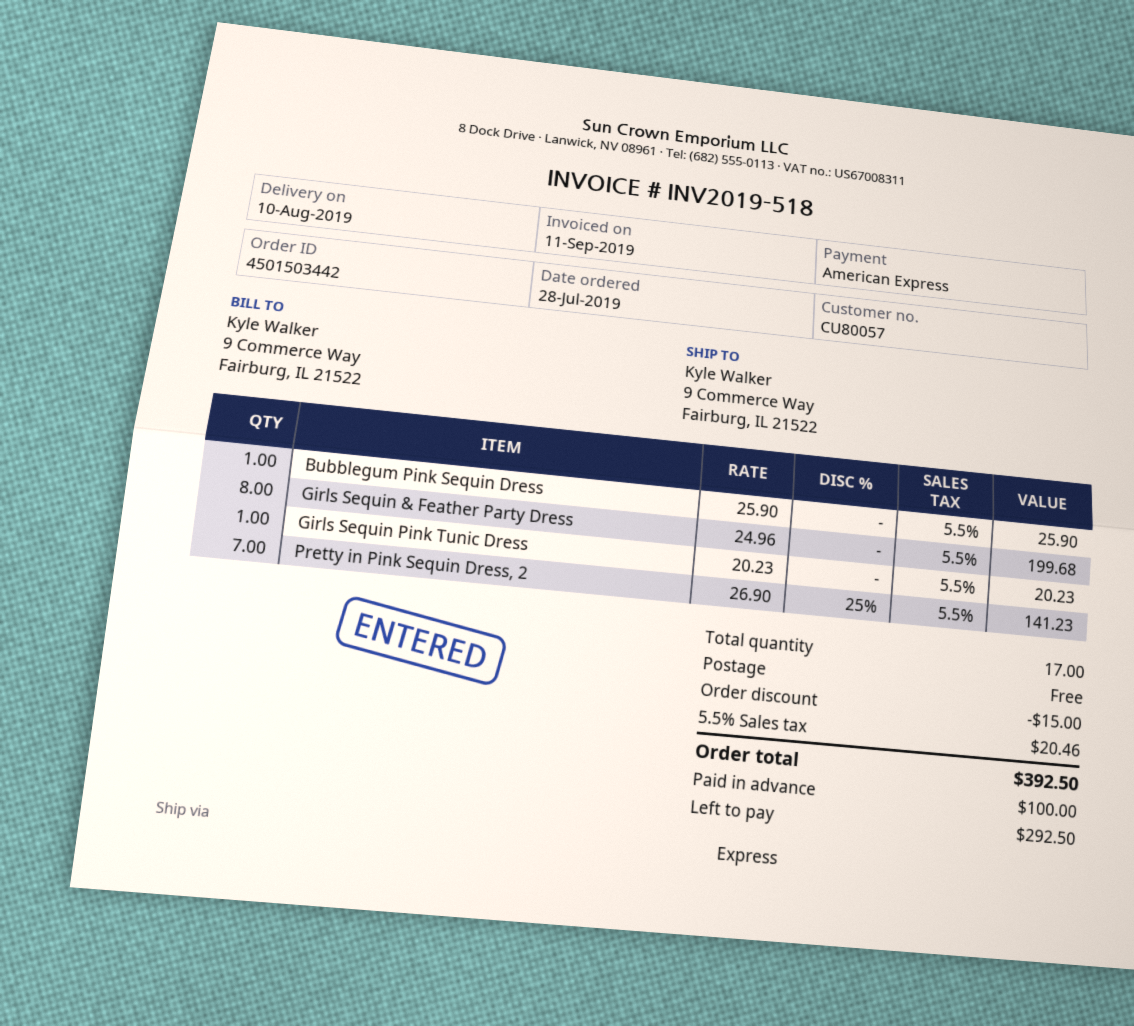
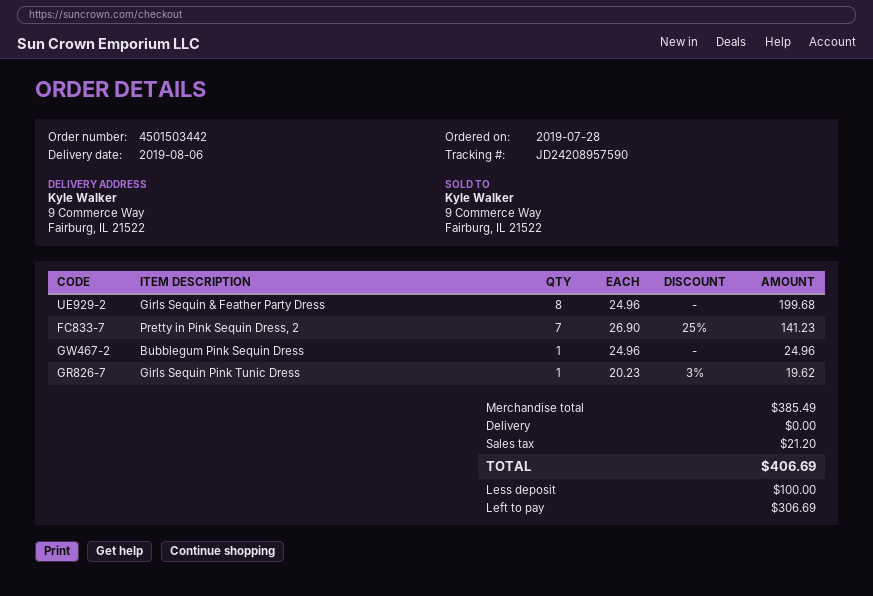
delivery date: 2019-08-10 -> 2019-08-06
Bubblegum Pink Sequin Dress: 1 x 25.90 = 25.90 -> 1 x 24.96 = 24.96
Girls Sequin Pink Tunic Dress: 1 x 20.23 = 20.23 -> 1 x 20.23 - 3% = 19.62
discount: 15.00 -> none
tax: 20.46 -> 21.20
total: 392.50 -> 406.69
balance: 292.50 -> 306.69

